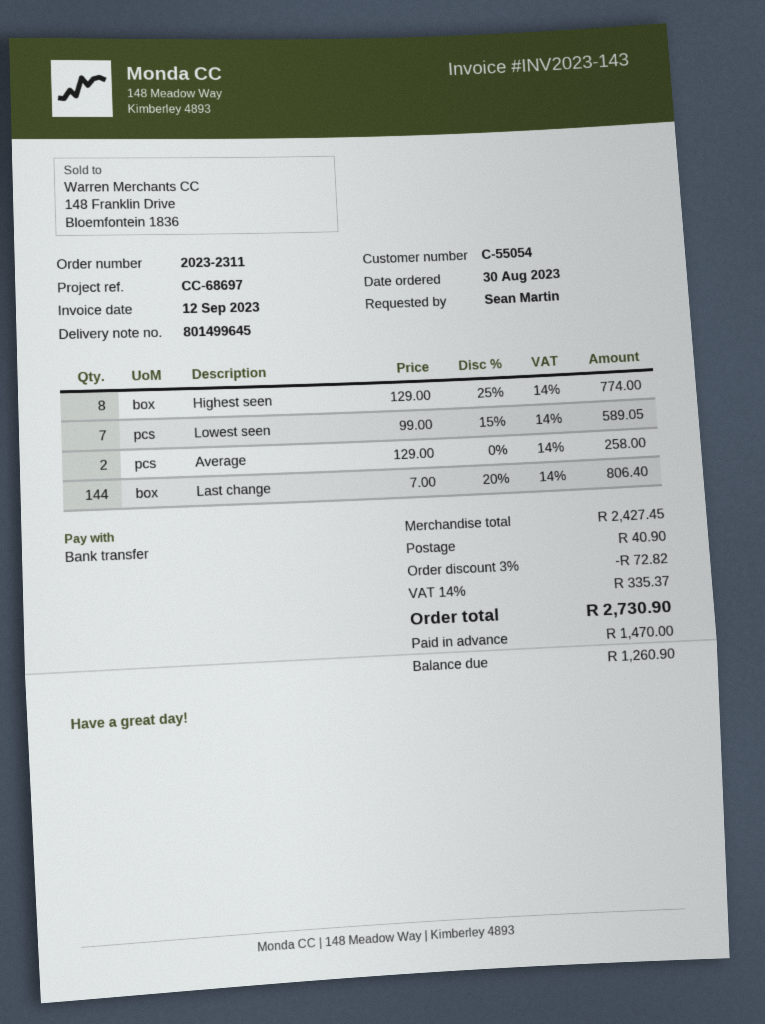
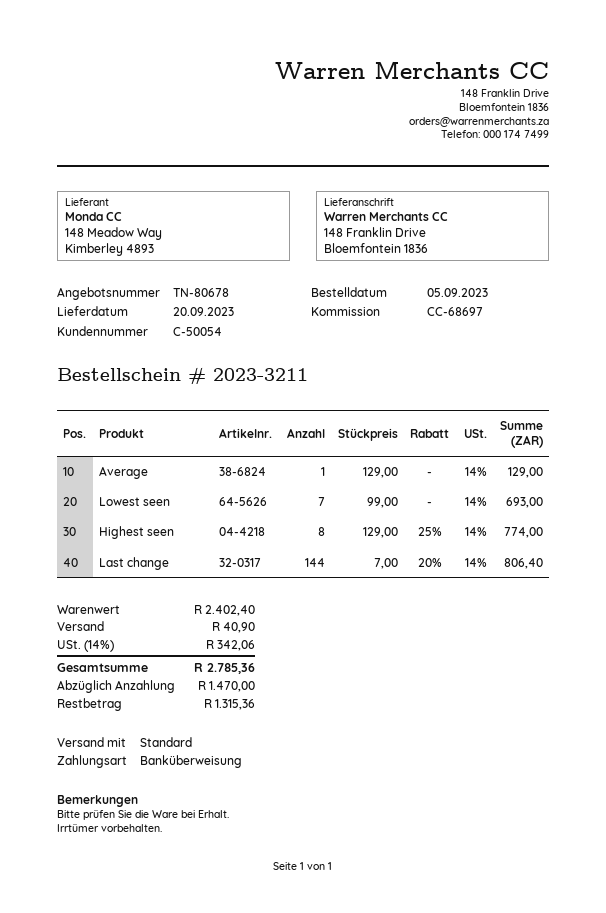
order number: 2023-2311 -> 2023-3211
order date: 2023-08-30 -> 2023-09-05
customer number: C-55054 -> C-50054
Lowest seen: 7 x 99.00 - 15% = 589.05 -> 7 x 99.00 = 693.00
Average: 2 x 129.00 = 258.00 -> 1 x 129.00 = 129.00
subtotal: 2427.45 -> 2402.40
discount: 3% = 72.82 -> none
tax: 14% = 335.37 -> 14% = 342.06
total: 2730.90 -> 2785.36
balance: 1260.90 -> 1315.36

